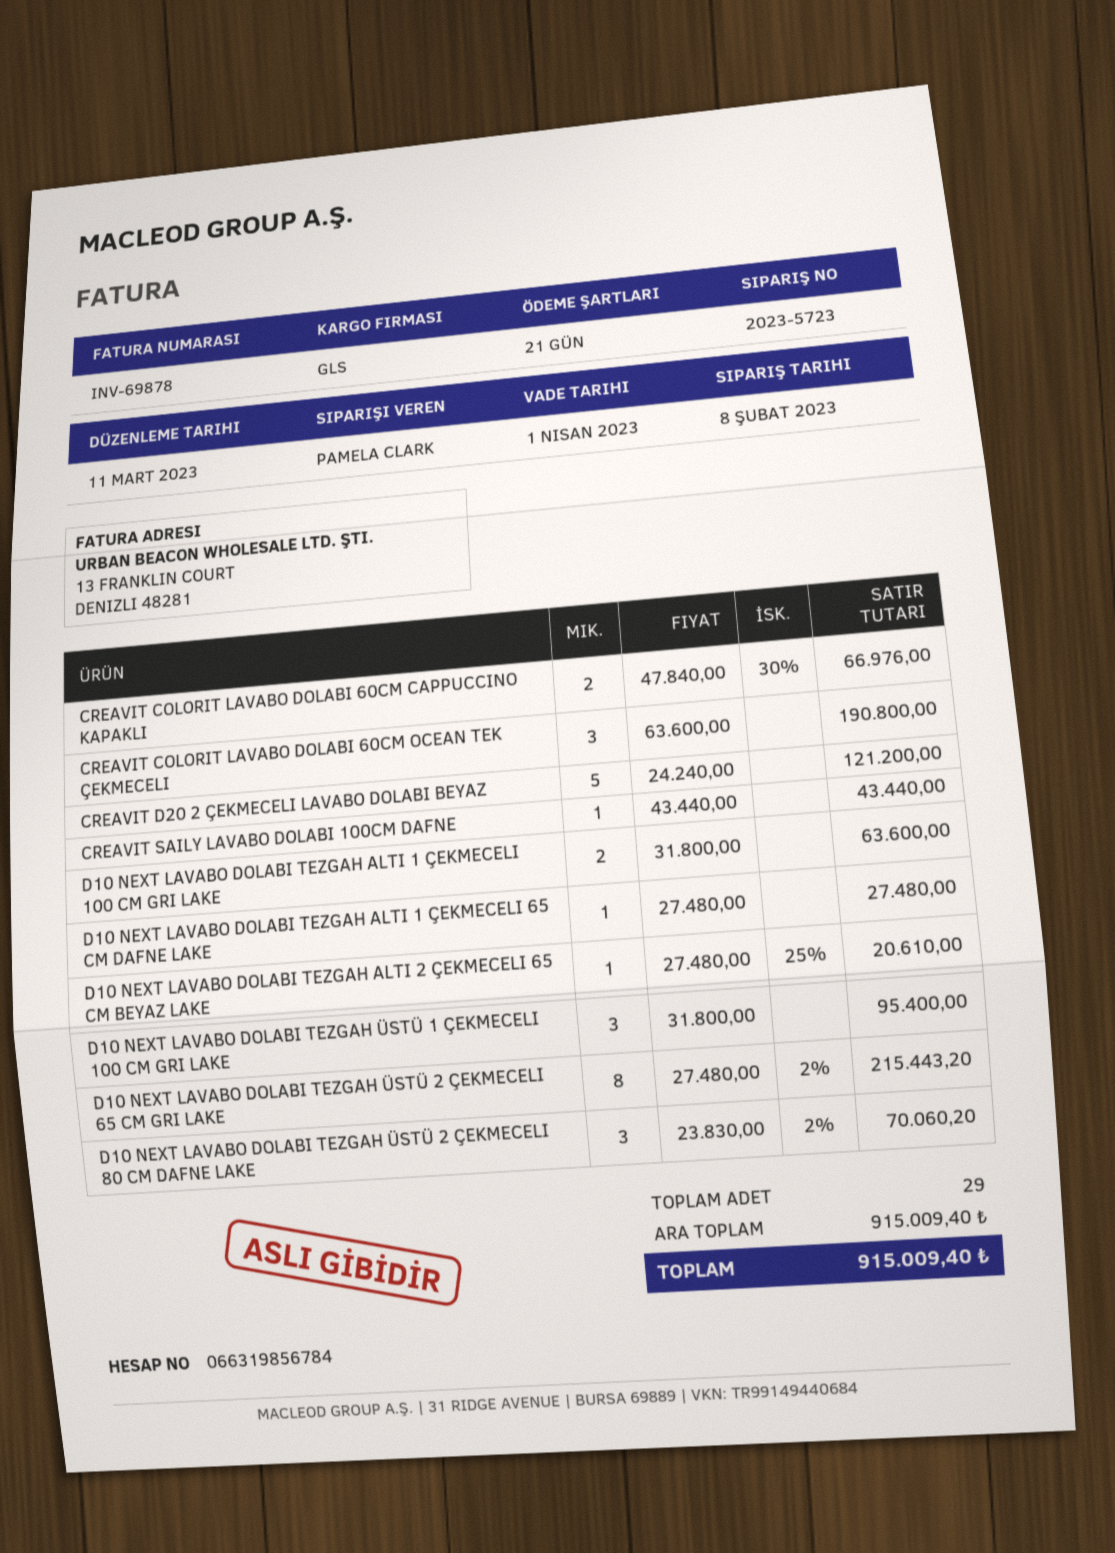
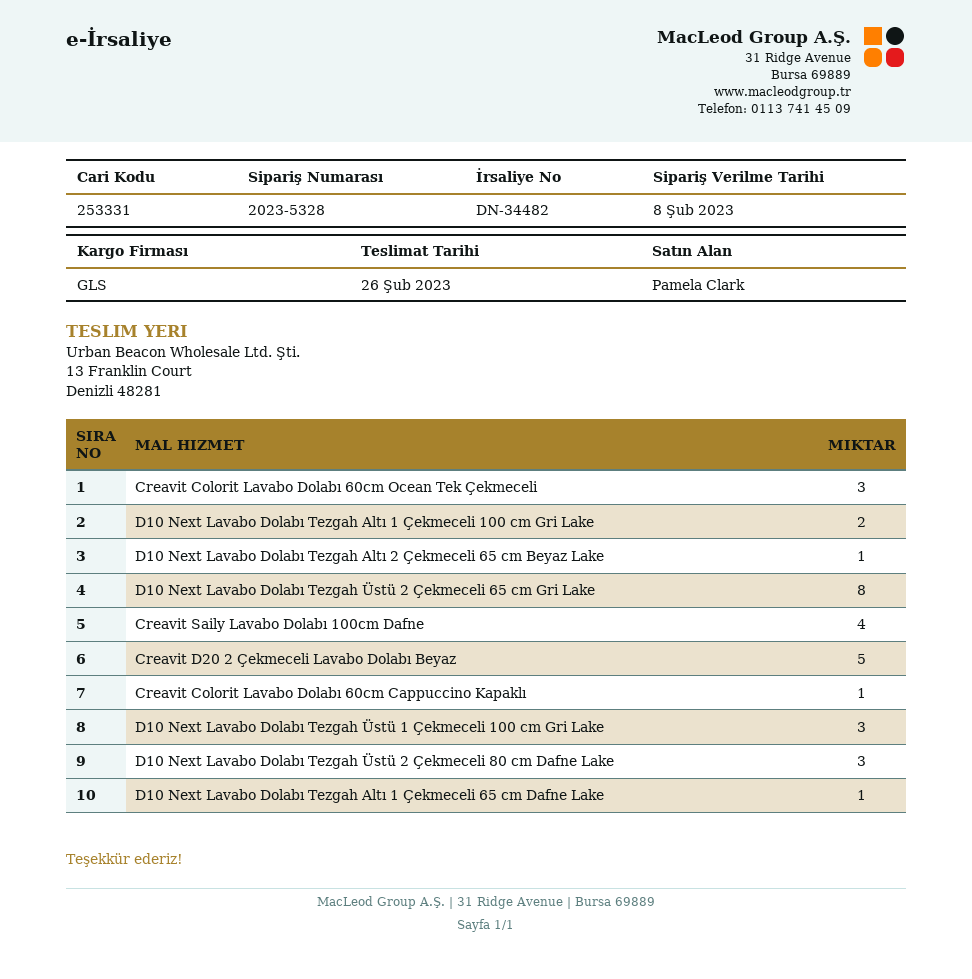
order number: 2023-5723 -> 2023-5328
CREAVIT COLORIT LAVABO DOLABI 60CM CAPPUCCINO KAPAKLI: 2 -> 1
CREAVIT SAILY LAVABO DOLABI 100CM DAFNE: 1 -> 4

